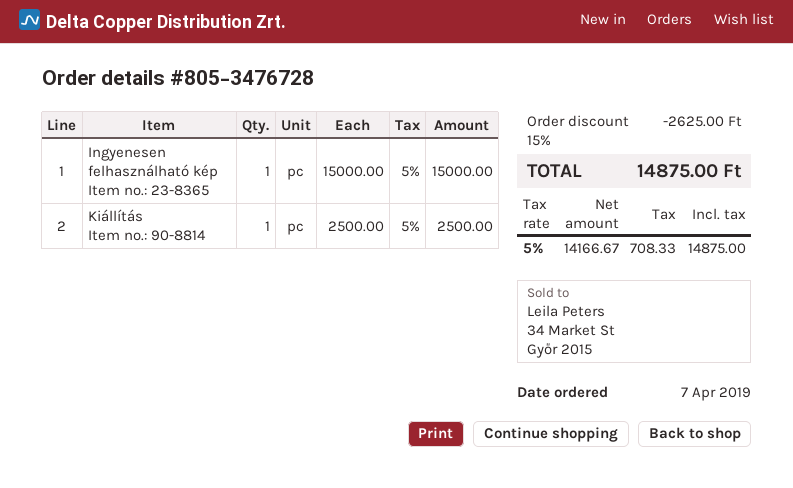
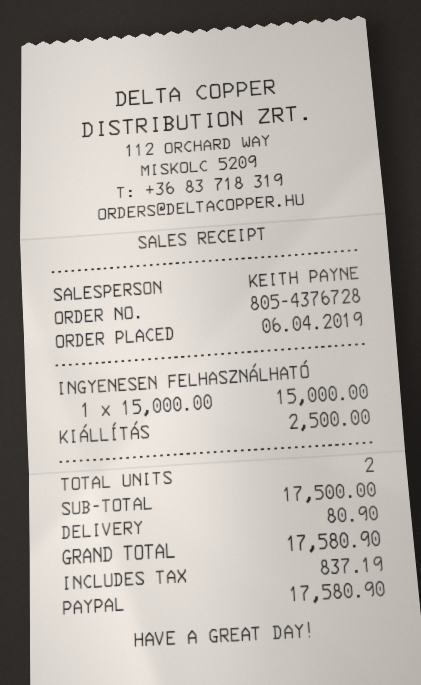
order number: 805-3476728 -> 805-4376728
order date: 2019-04-07 -> 2019-04-06
discount: 15% = 2625.00 -> none
shipping: none -> 80.90
tax: 708.33 -> 837.19
total: 14875.00 -> 17580.90

